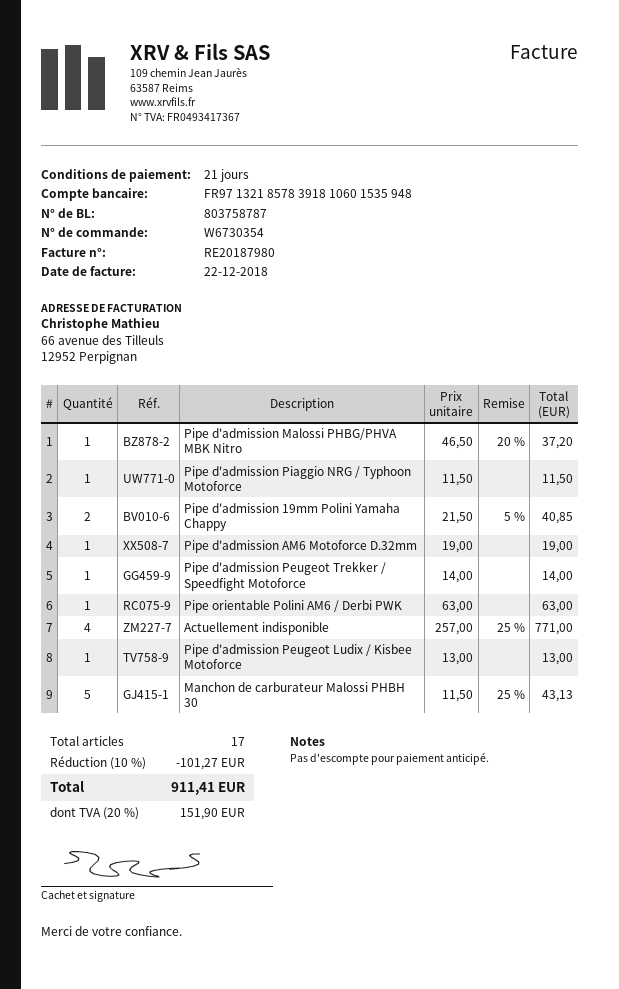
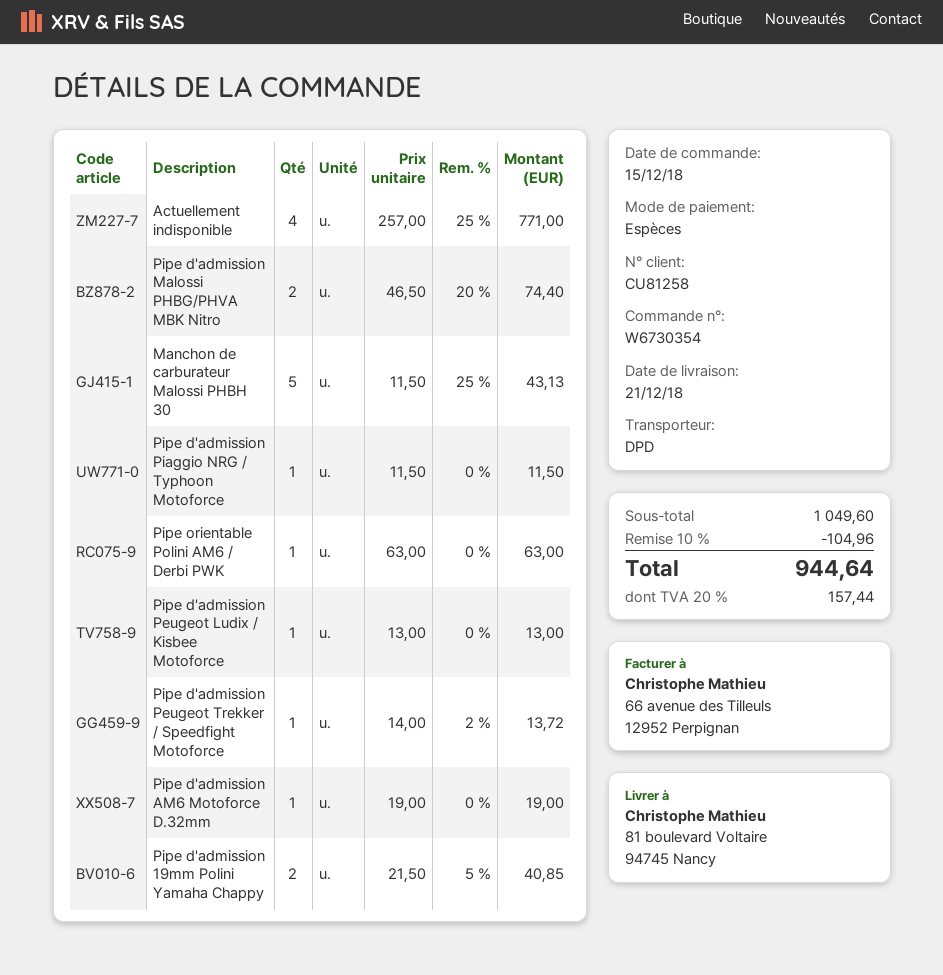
Pipe d'admission Malossi PHBG/PHVA MBK Nitro: 1 x 46.50 - 20% = 37.20 -> 2 x 46.50 - 20% = 74.40
Pipe d'admission Peugeot Trekker / Speedfight Motoforce: 1 x 14.00 = 14.00 -> 1 x 14.00 - 2% = 13.72
discount: 10% = 101.27 -> 10% = 104.96
tax: 20% = 151.90 -> 20% = 157.44
total: 911.41 -> 944.64

